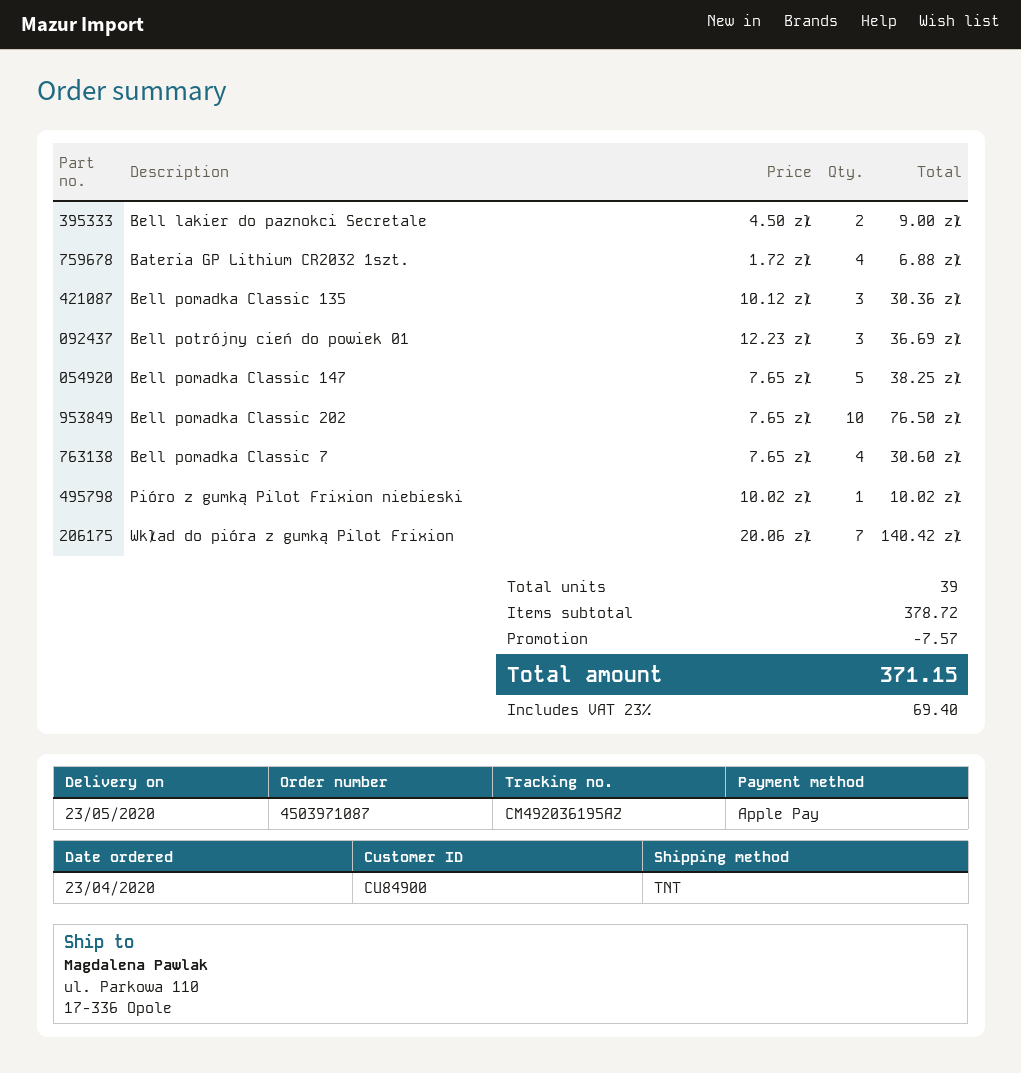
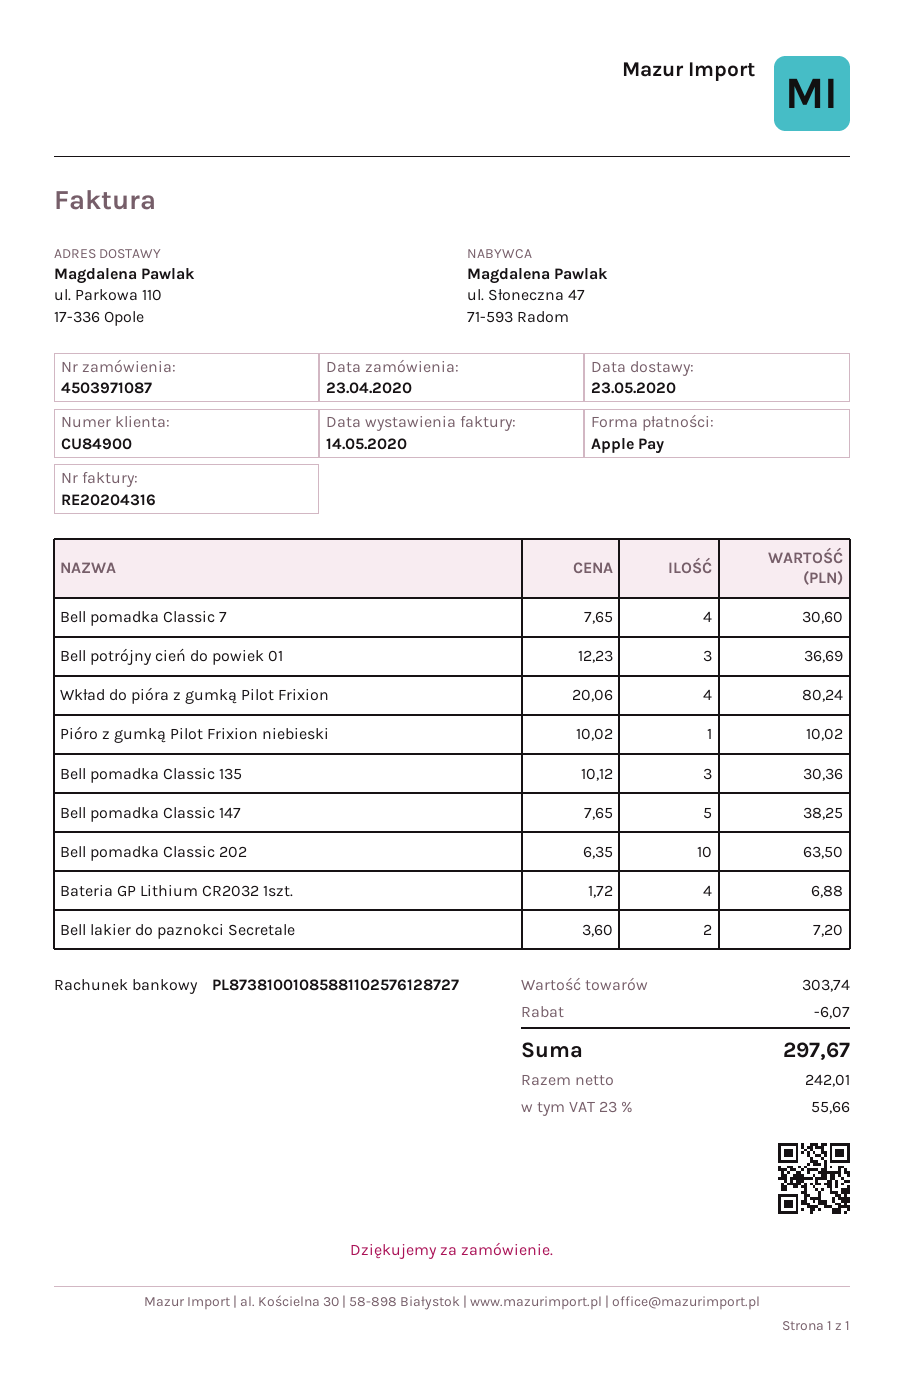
Bell lakier do paznokci Secretale: 2 x 4.50 = 9.00 -> 2 x 3.60 = 7.20
Bell pomadka Classic 202: 10 x 7.65 = 76.50 -> 10 x 6.35 = 63.50
Wkład do pióra z gumką Pilot Frixion: 7 x 20.06 = 140.42 -> 4 x 20.06 = 80.24
subtotal: 378.72 -> 303.74
discount: 7.57 -> 6.07
tax: 23% = 69.40 -> 23% = 55.66
total: 371.15 -> 297.67

